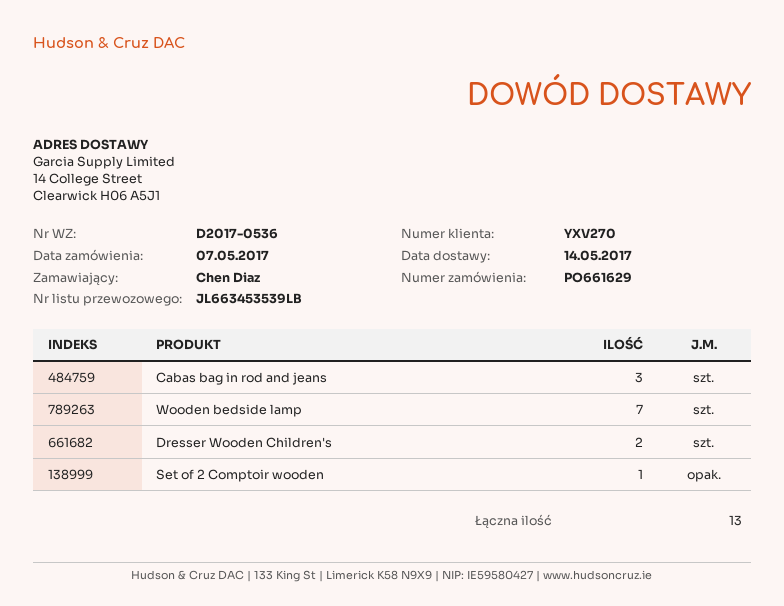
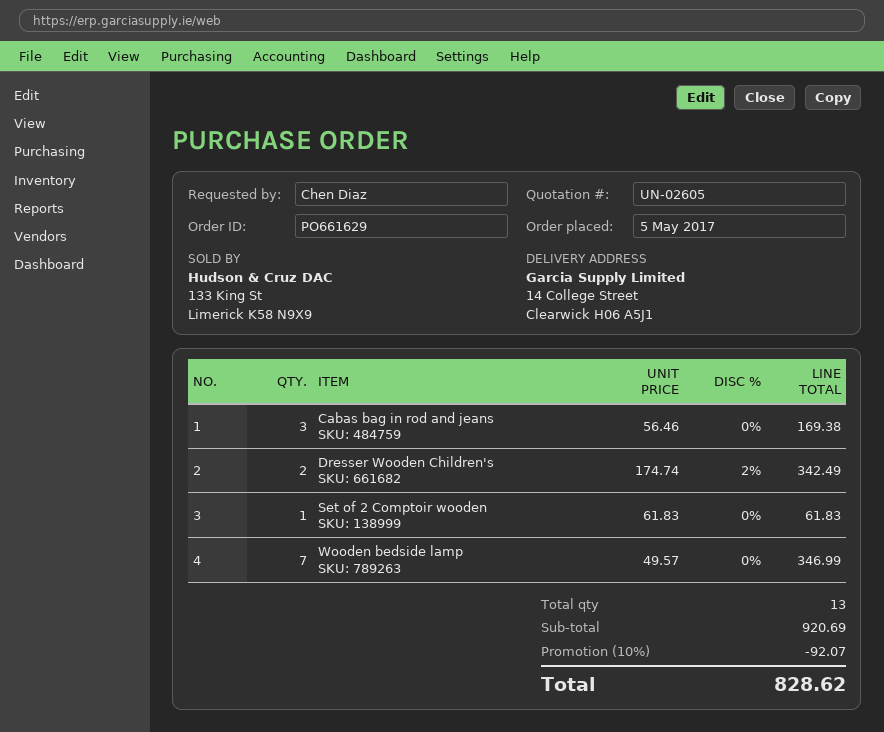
order date: 2017-05-07 -> 2017-05-05

